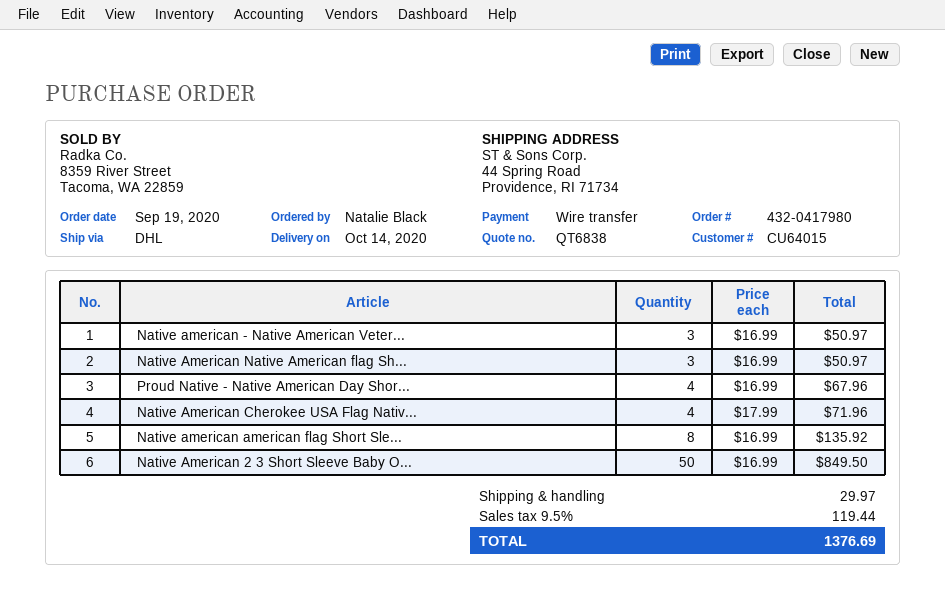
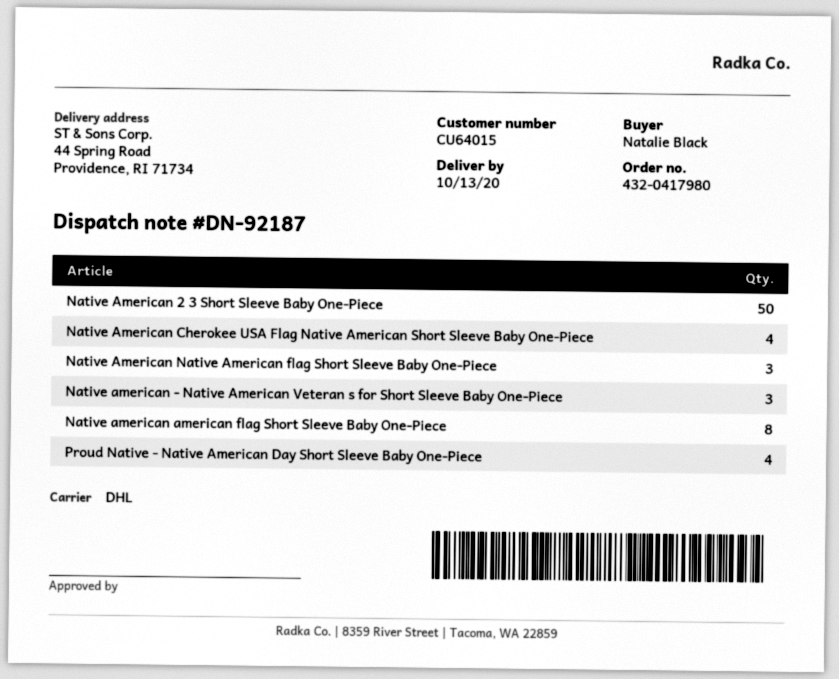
delivery date: 2020-10-14 -> 2020-10-13

